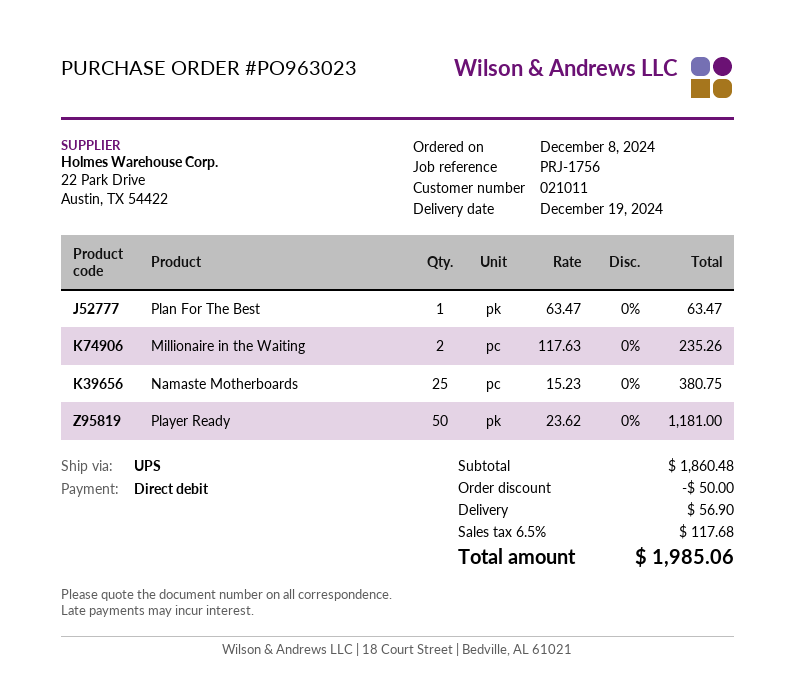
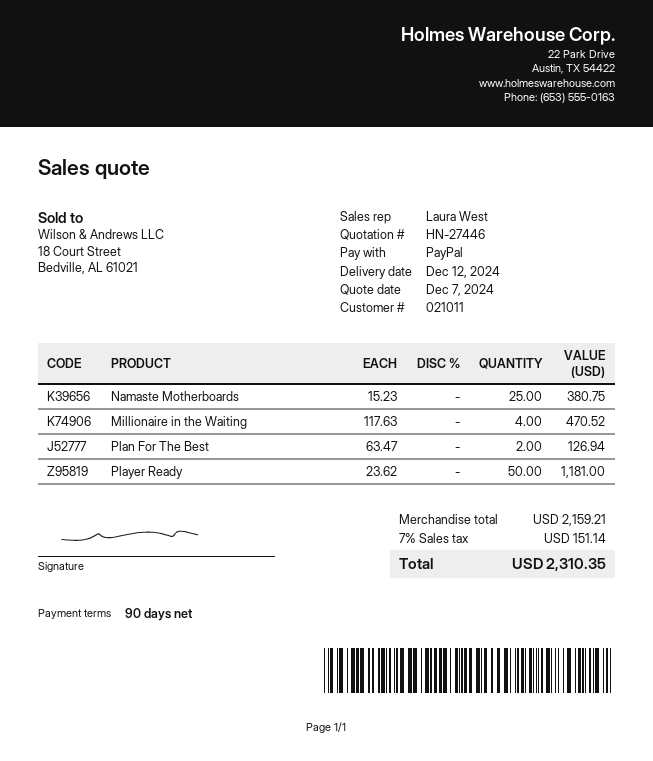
delivery date: 2024-12-19 -> 2024-12-12
payment method: direct debit -> PayPal
Plan For The Best: 1 x 63.47 = 63.47 -> 2 x 63.47 = 126.94
Millionaire in the Waiting: 2 x 117.63 = 235.26 -> 4 x 117.63 = 470.52
subtotal: 1860.48 -> 2159.21
discount: 50.00 -> none
shipping: 56.90 -> none
tax: 6.5% = 117.68 -> 7% = 151.14
total: 1985.06 -> 2310.35

